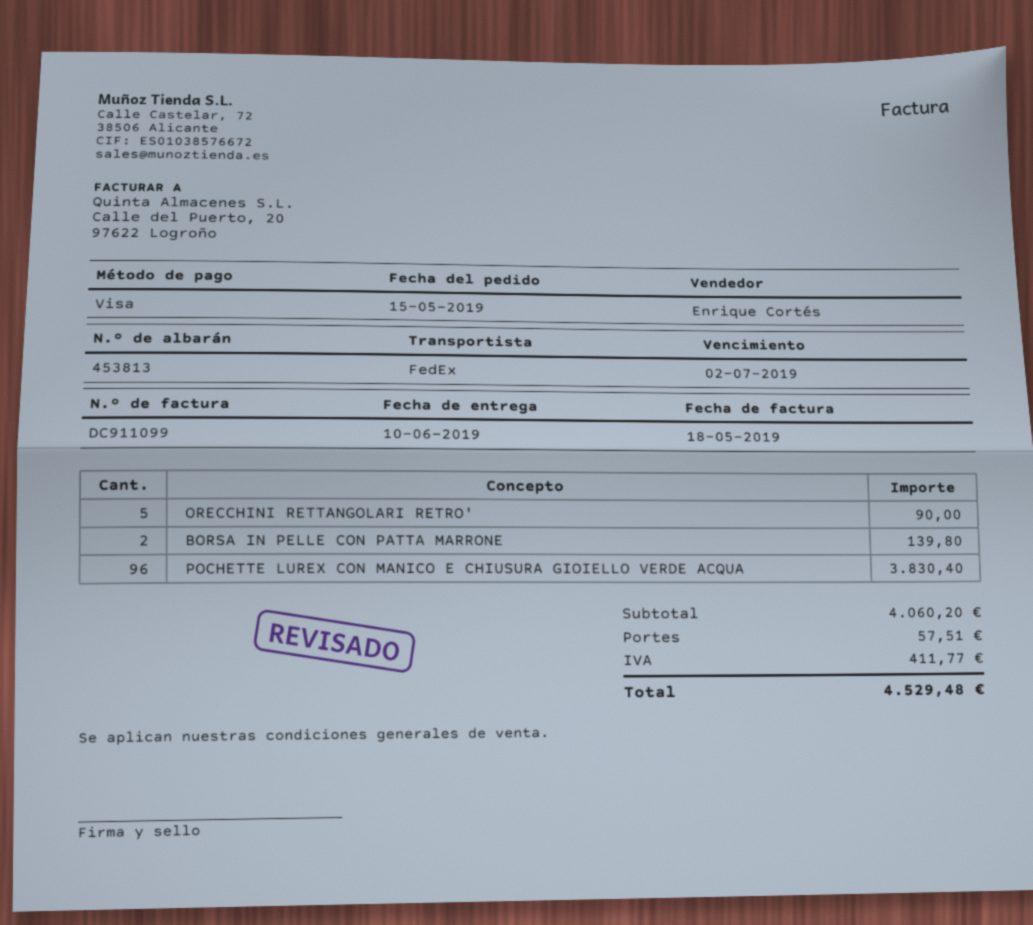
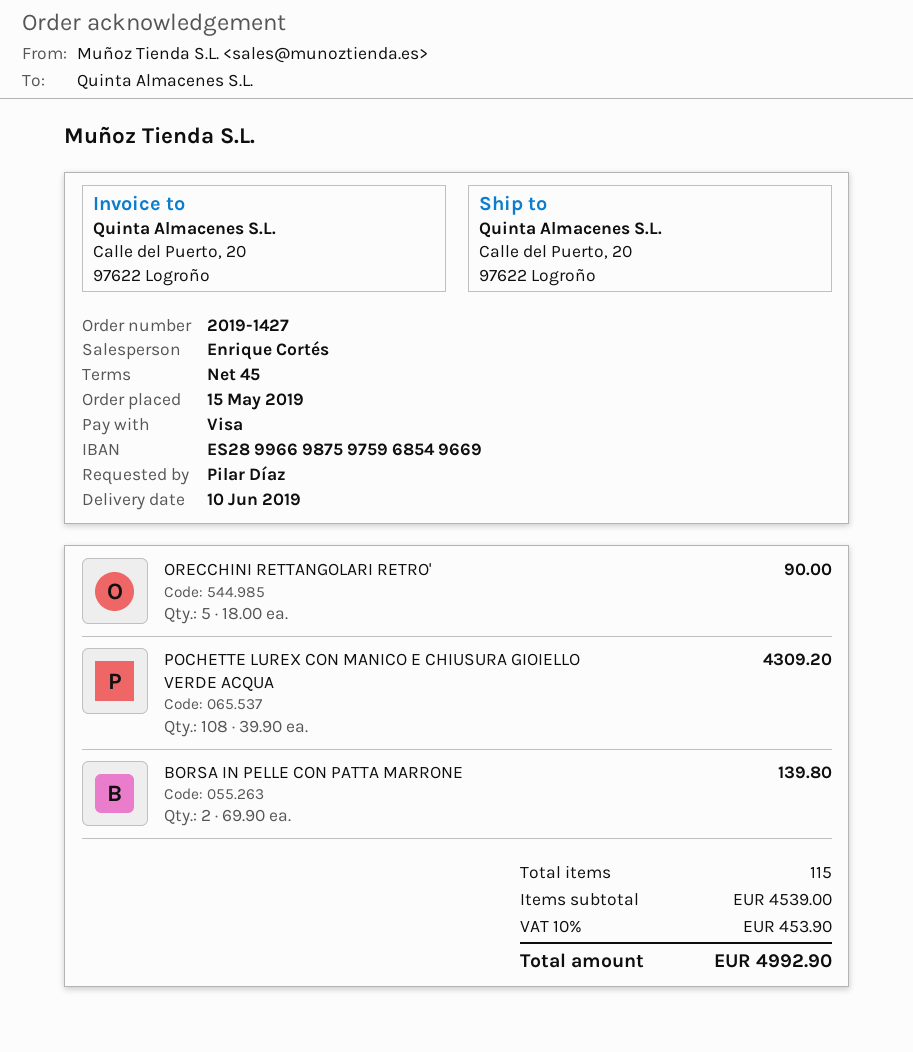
POCHETTE LUREX CON MANICO E CHIUSURA GIOIELLO VERDE ACQUA: 96 for 3830.40 -> 108 for 4309.20
subtotal: 4060.20 -> 4539.00
shipping: 57.51 -> none
tax: 411.77 -> 453.90
total: 4529.48 -> 4992.90

